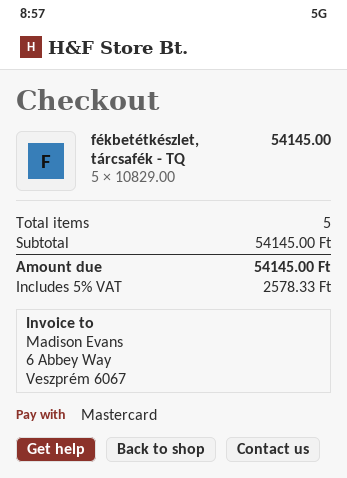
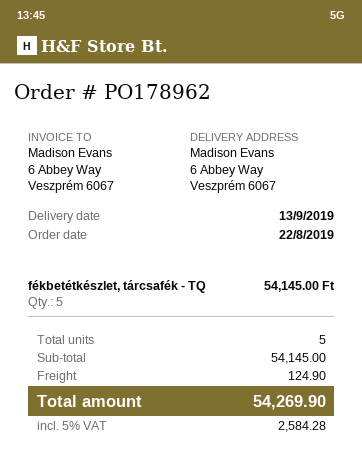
shipping: none -> 124.90
tax: 5% = 2578.33 -> 5% = 2584.28
total: 54145.00 -> 54269.90

